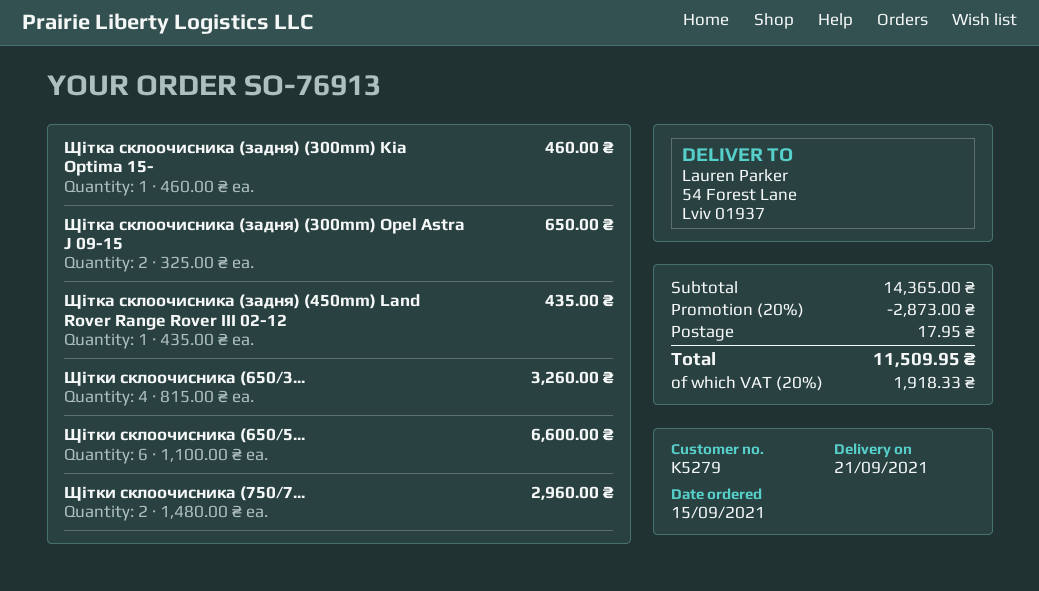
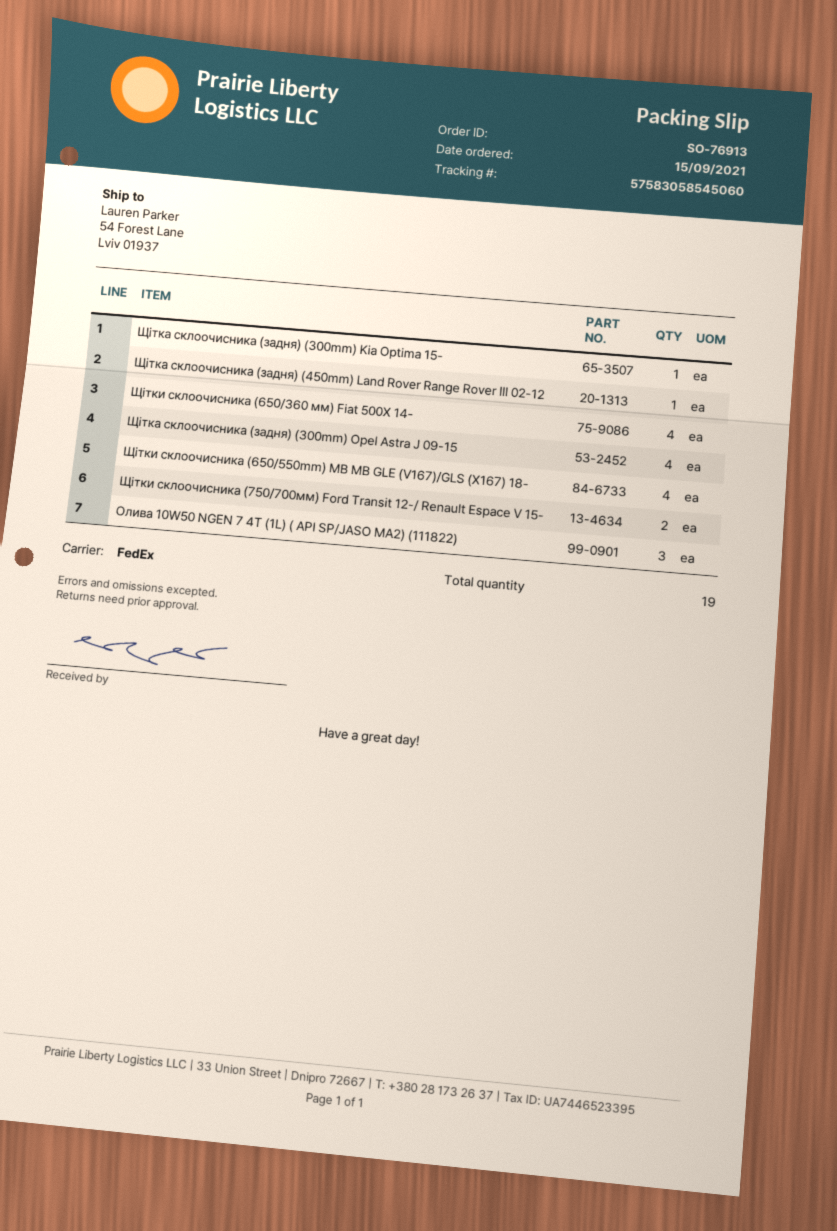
Щітка склоочисника (задня) (300mm) Opel Astra J 09-15: 2 -> 4
Щітки склоочисника (650/5...: 6 -> 4
Олива 10W50 NGEN 7 4T (1L) ( API SP/JASO MA2) (111822): none -> 3

